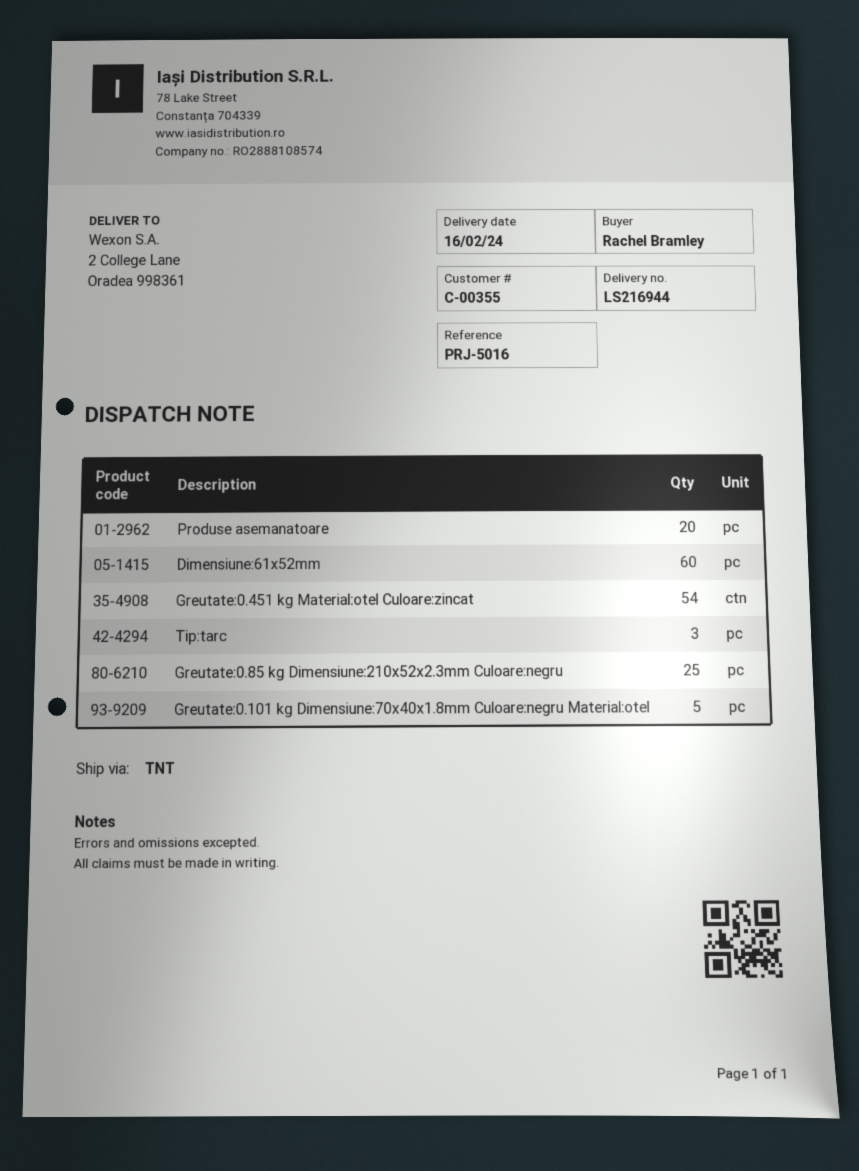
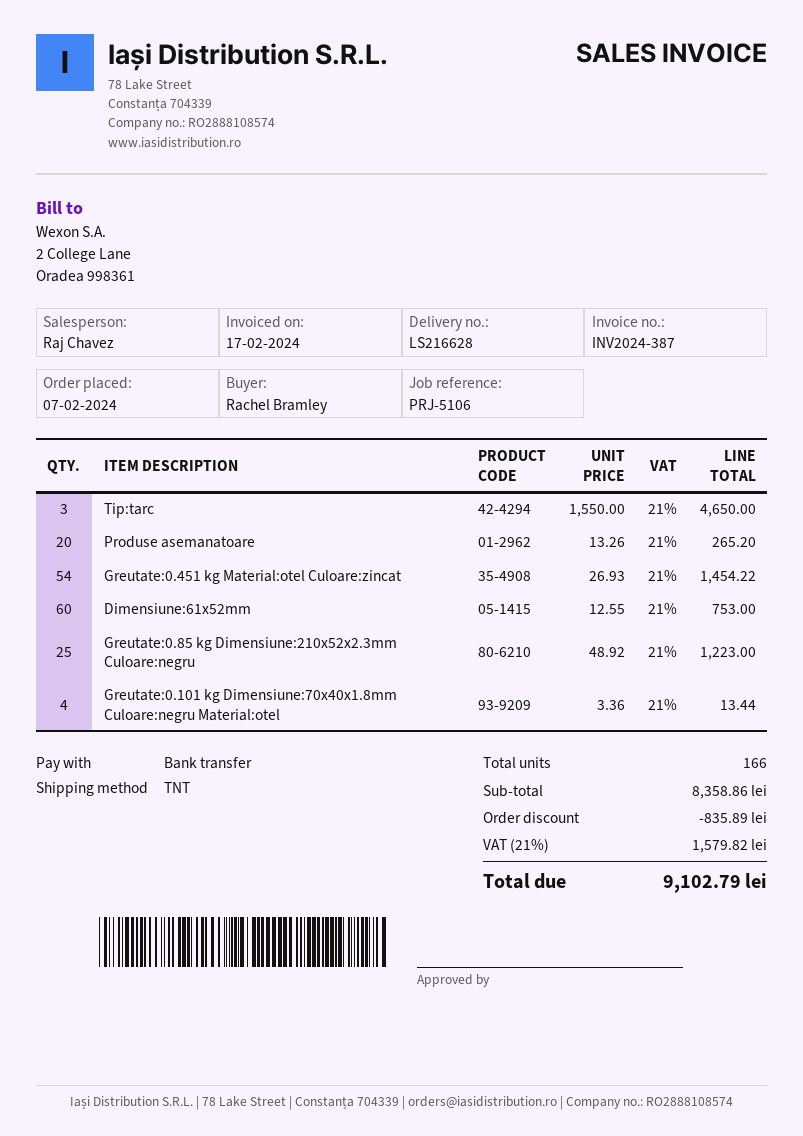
delivery note number: LS216944 -> LS216628
reference: PRJ-5016 -> PRJ-5106
Greutate:0.101 kg Dimensiune:70x40x1.8mm Culoare:negru Material:otel: 5 -> 4

